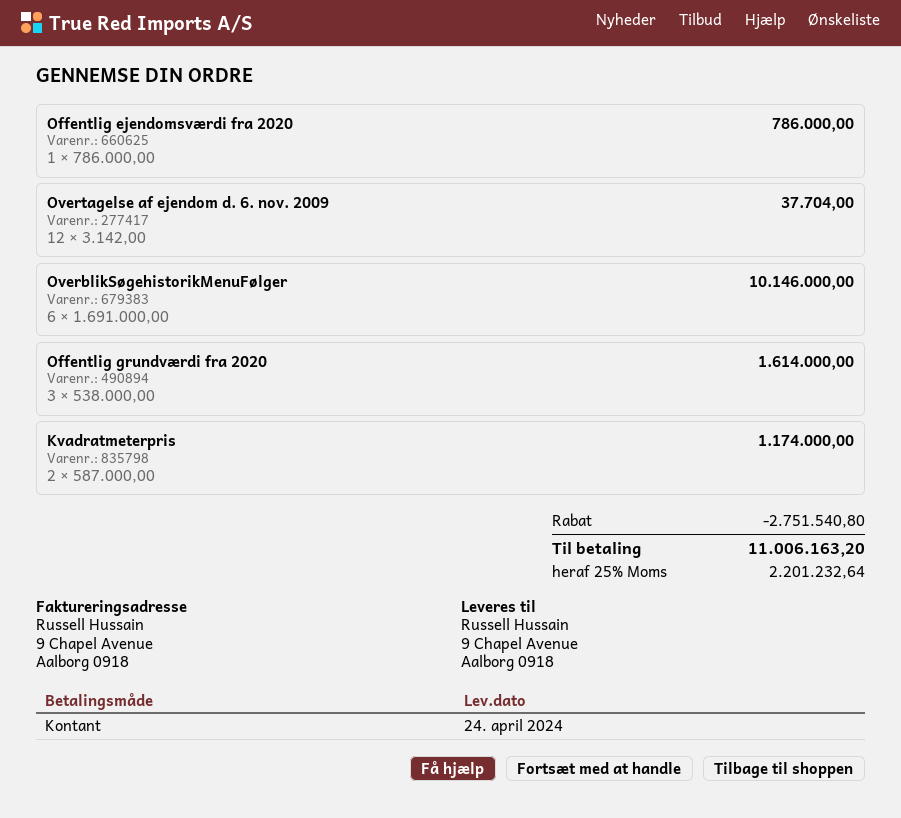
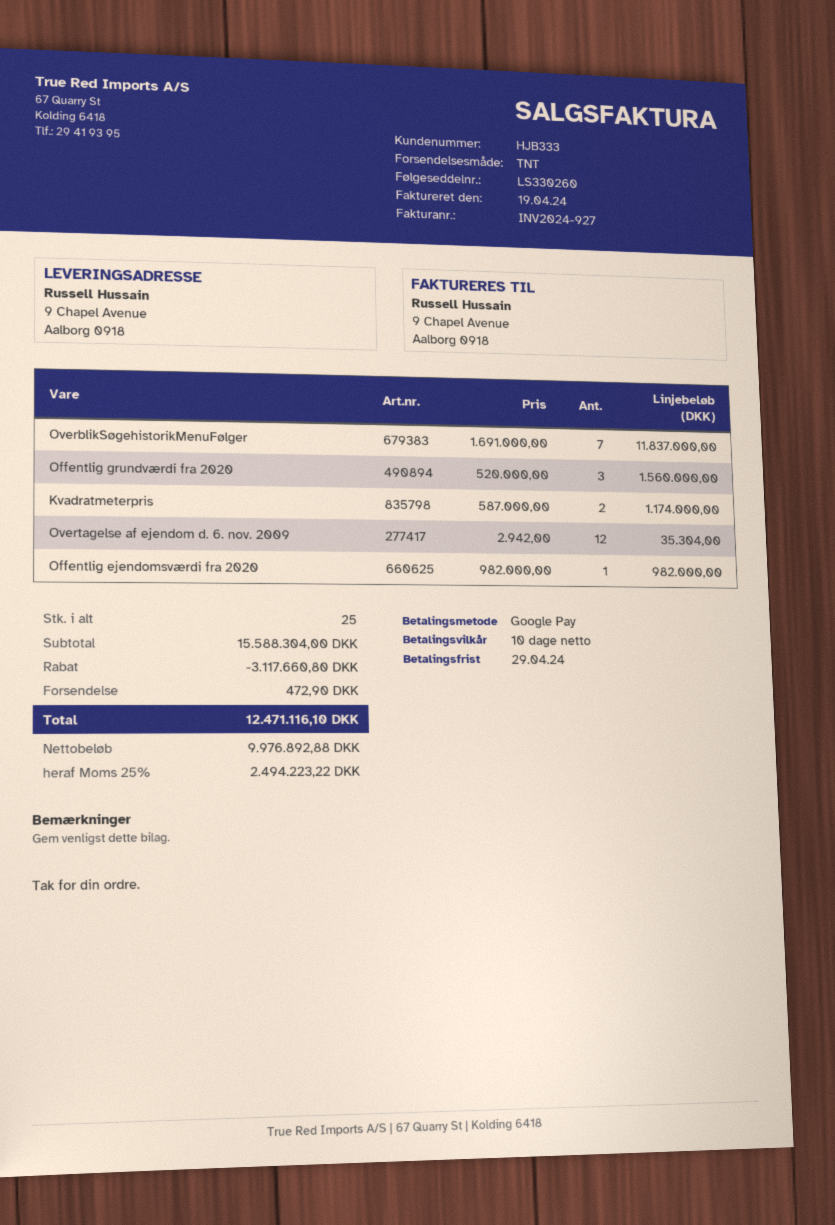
payment method: cash -> Google Pay
Offentlig ejendomsværdi fra 2020: 1 x 786000.00 = 786000.00 -> 1 x 982000.00 = 982000.00
Overtagelse af ejendom d. 6. nov. 2009: 12 x 3142.00 = 37704.00 -> 12 x 2942.00 = 35304.00
OverblikSøgehistorikMenuFølger: 6 x 1691000.00 = 10146000.00 -> 7 x 1691000.00 = 11837000.00
Offentlig grundværdi fra 2020: 3 x 538000.00 = 1614000.00 -> 3 x 520000.00 = 1560000.00
discount: 2751540.80 -> 3117660.80
shipping: none -> 472.90
tax: 25% = 2201232.64 -> 25% = 2494223.22
total: 11006163.20 -> 12471116.10

